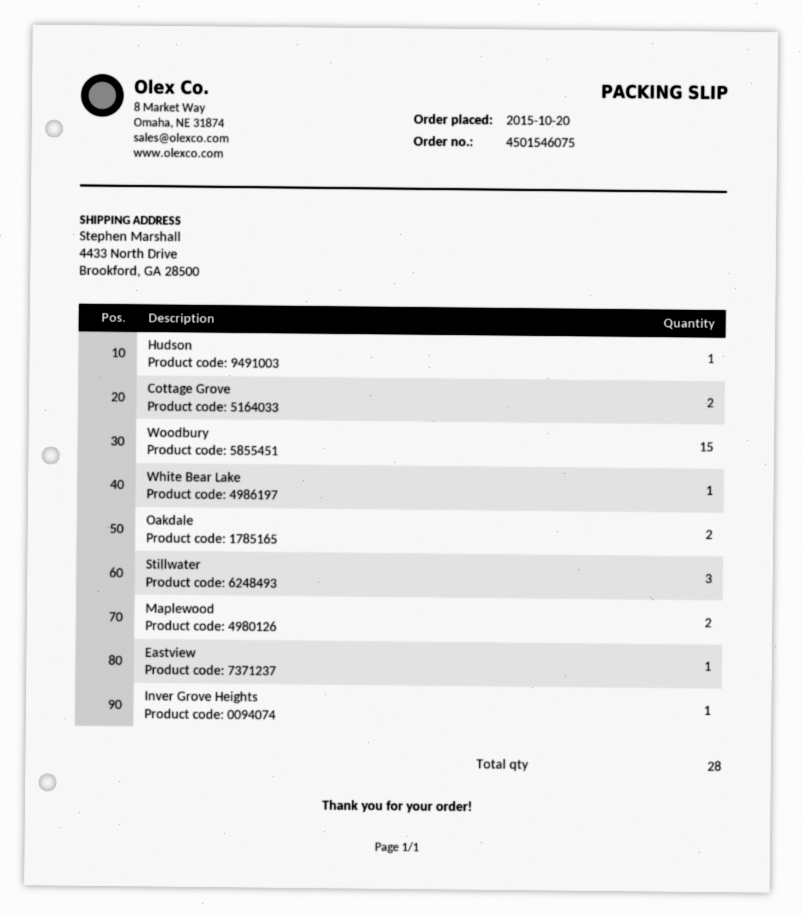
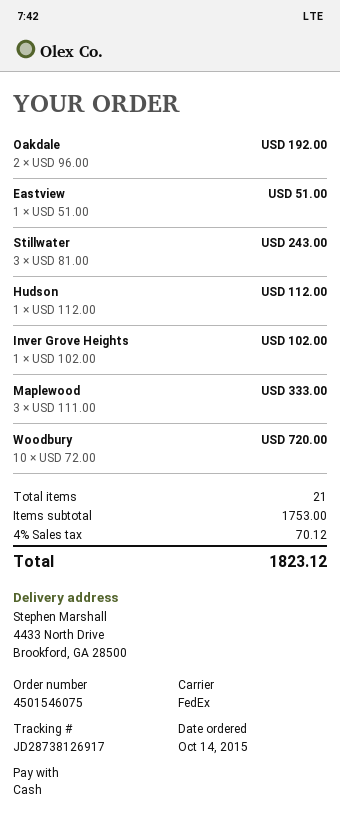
order date: 2015-10-20 -> 2015-10-14
Cottage Grove: 2 -> none
Woodbury: 15 -> 10
White Bear Lake: 1 -> none
Maplewood: 2 -> 3
total quantity: 28 -> 21

